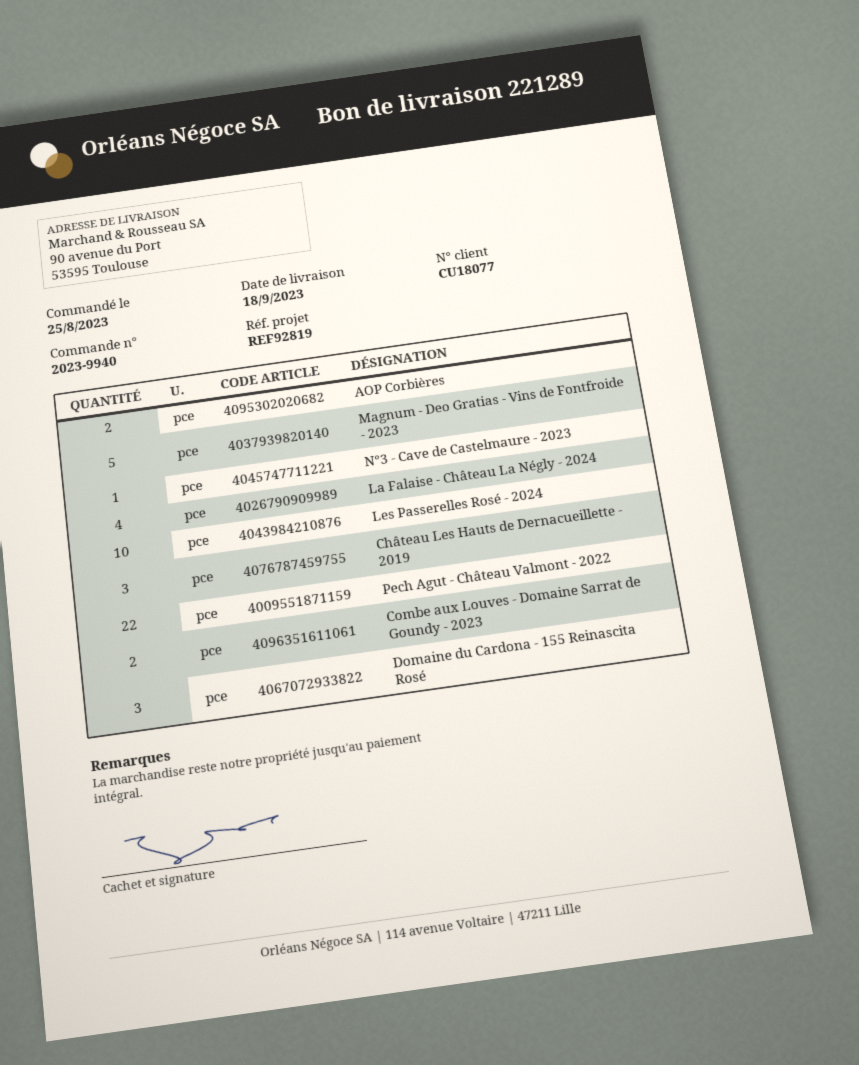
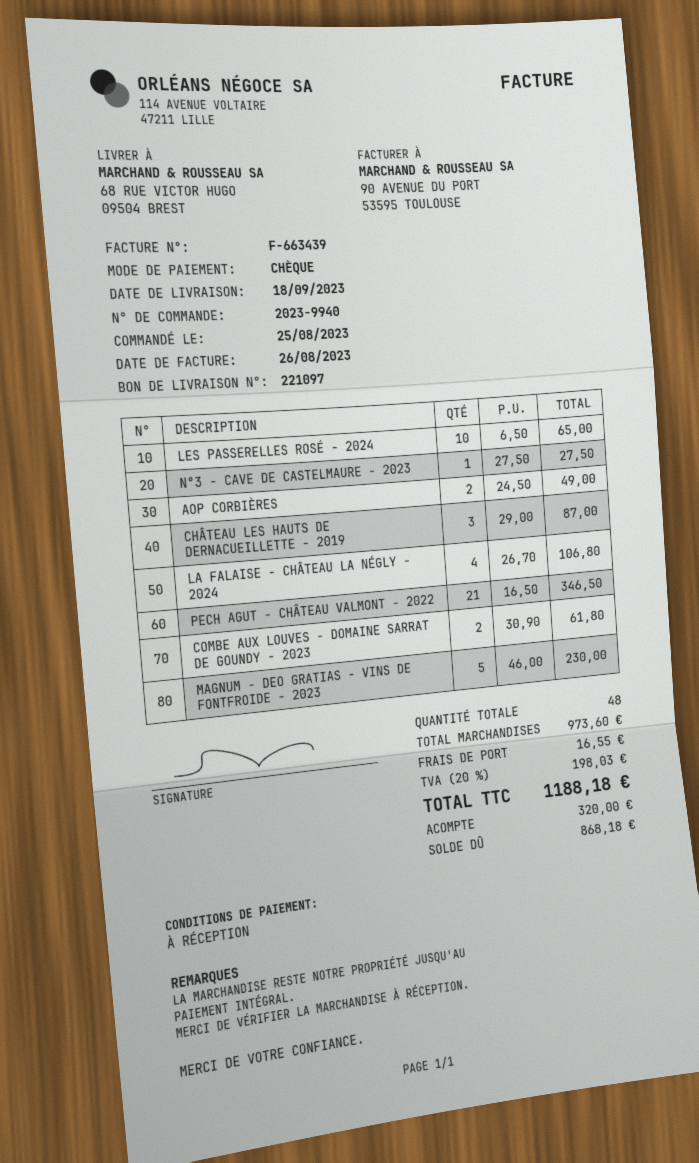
delivery note number: 221289 -> 221097
ship to: 90 avenue du Port, 53595 Toulouse -> 68 RUE VICTOR HUGO, 09504 BREST
Pech Agut - Château Valmont - 2022: 22 -> 21
Domaine du Cardona - 155 Reinascita Rosé: 3 -> none

